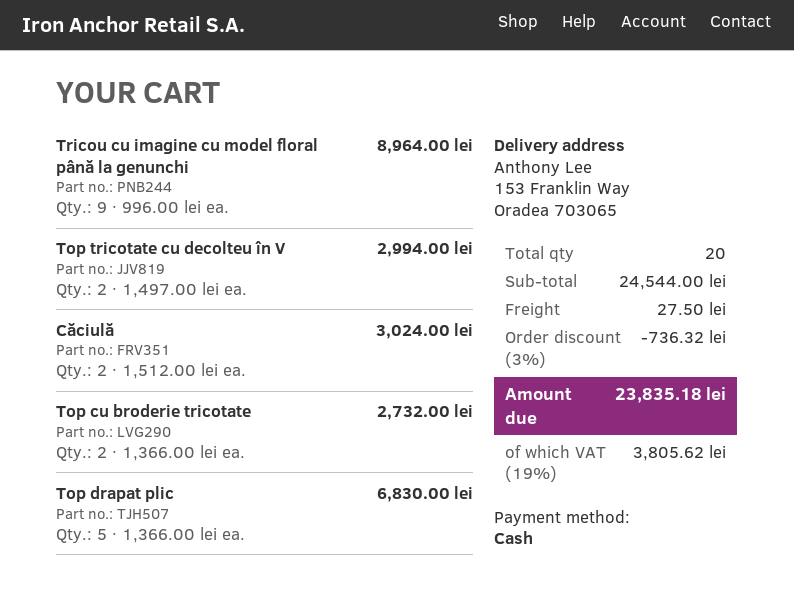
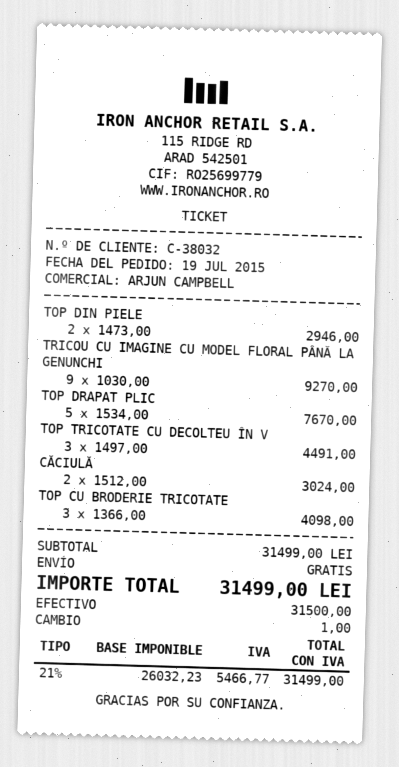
Tricou cu imagine cu model floral până la genunchi: 9 x 996.00 = 8964.00 -> 9 x 1030.00 = 9270.00
Top tricotate cu decolteu în V: 2 x 1497.00 = 2994.00 -> 3 x 1497.00 = 4491.00
Top cu broderie tricotate: 2 x 1366.00 = 2732.00 -> 3 x 1366.00 = 4098.00
Top drapat plic: 5 x 1366.00 = 6830.00 -> 5 x 1534.00 = 7670.00
TOP DIN PIELE: none -> 2 x 1473.00 = 2946.00
subtotal: 24544.00 -> 31499.00
discount: 3% = 736.32 -> none
shipping: 27.50 -> 0.00
tax: 19% = 3805.62 -> 21% = 5466.77
total: 23835.18 -> 31499.00

